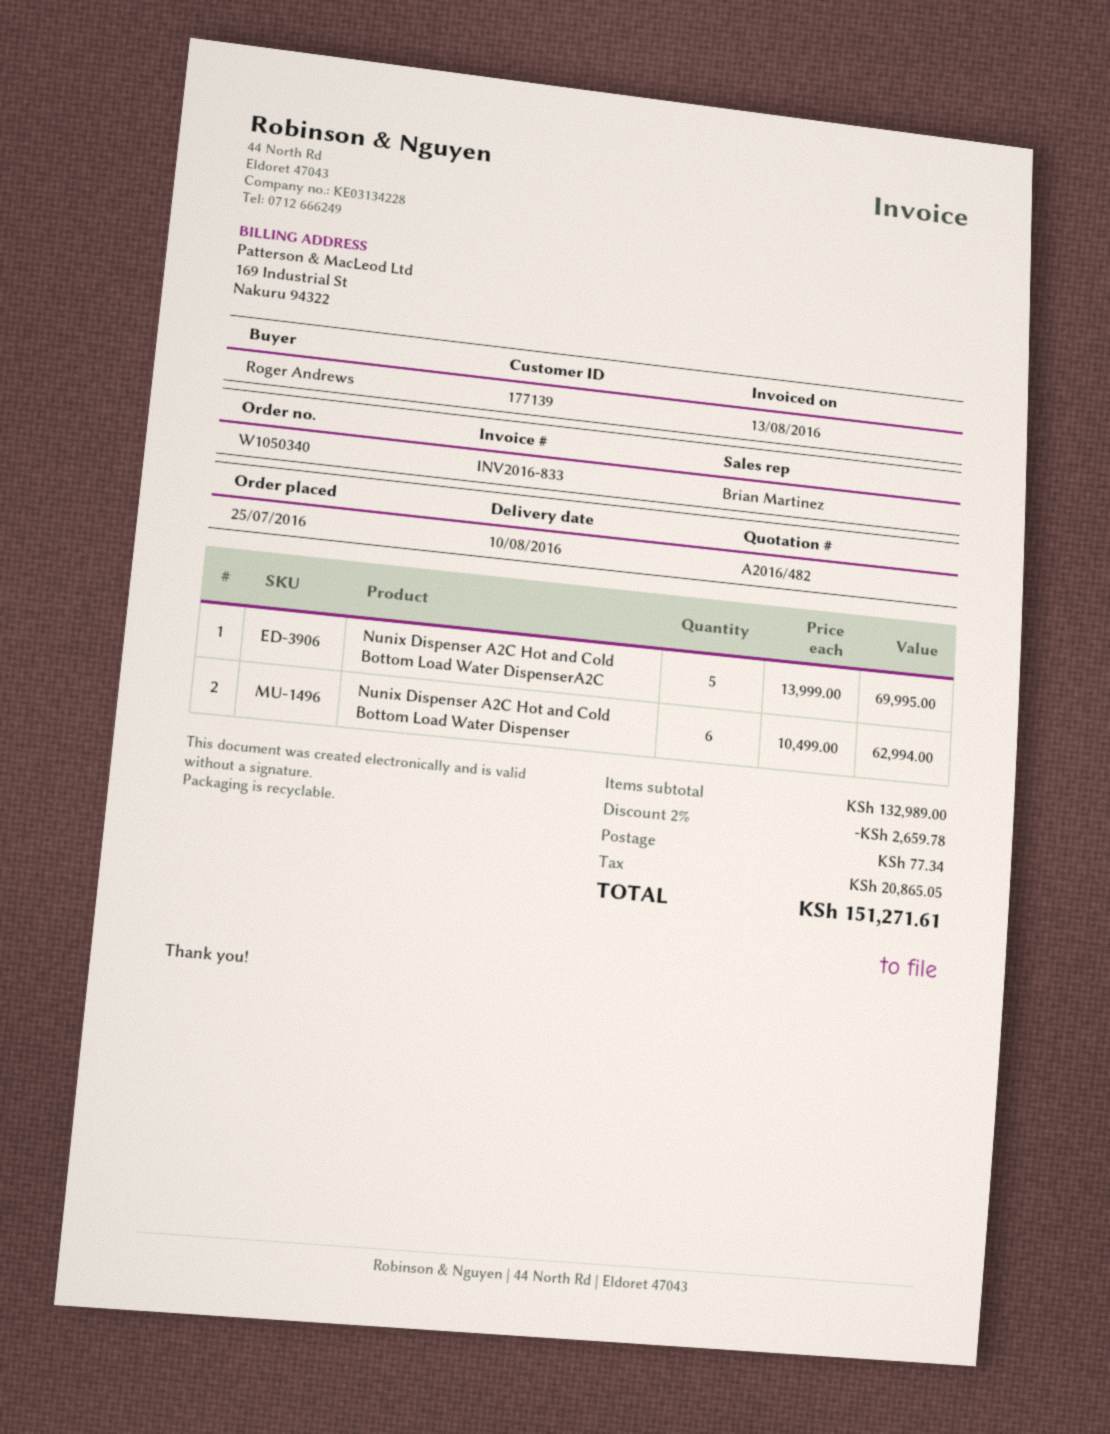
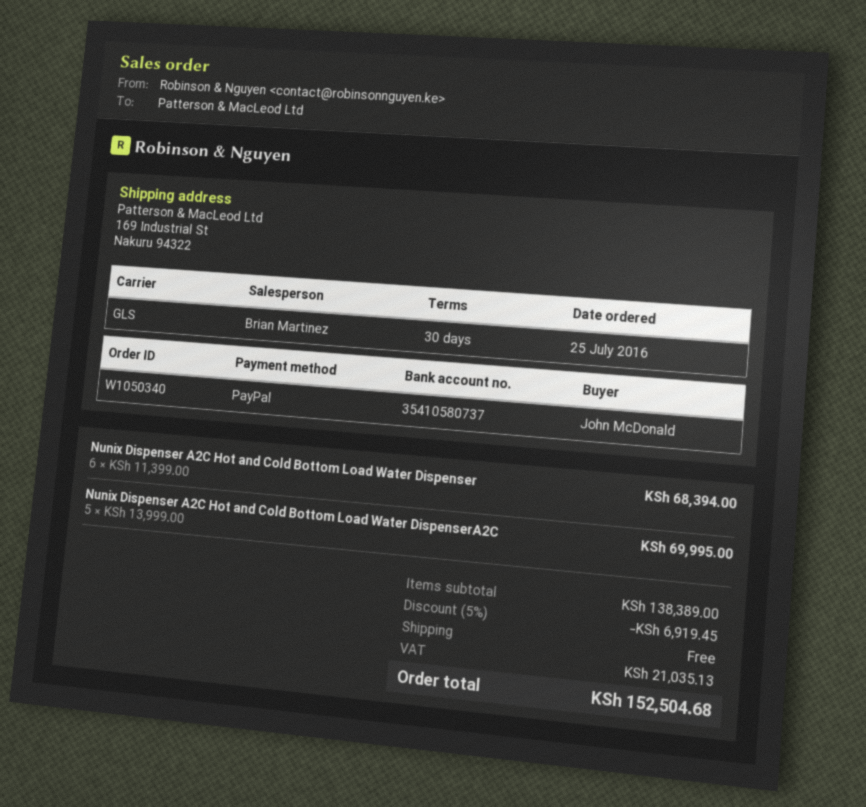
ordered by: Roger Andrews -> John McDonald
Nunix Dispenser A2C Hot and Cold Bottom Load Water Dispenser: 6 x 10499.00 = 62994.00 -> 6 x 11399.00 = 68394.00
subtotal: 132989.00 -> 138389.00
discount: 2% = 2659.78 -> 5% = 6919.45
shipping: 77.34 -> 0.00
tax: 20865.05 -> 21035.13
total: 151271.61 -> 152504.68

